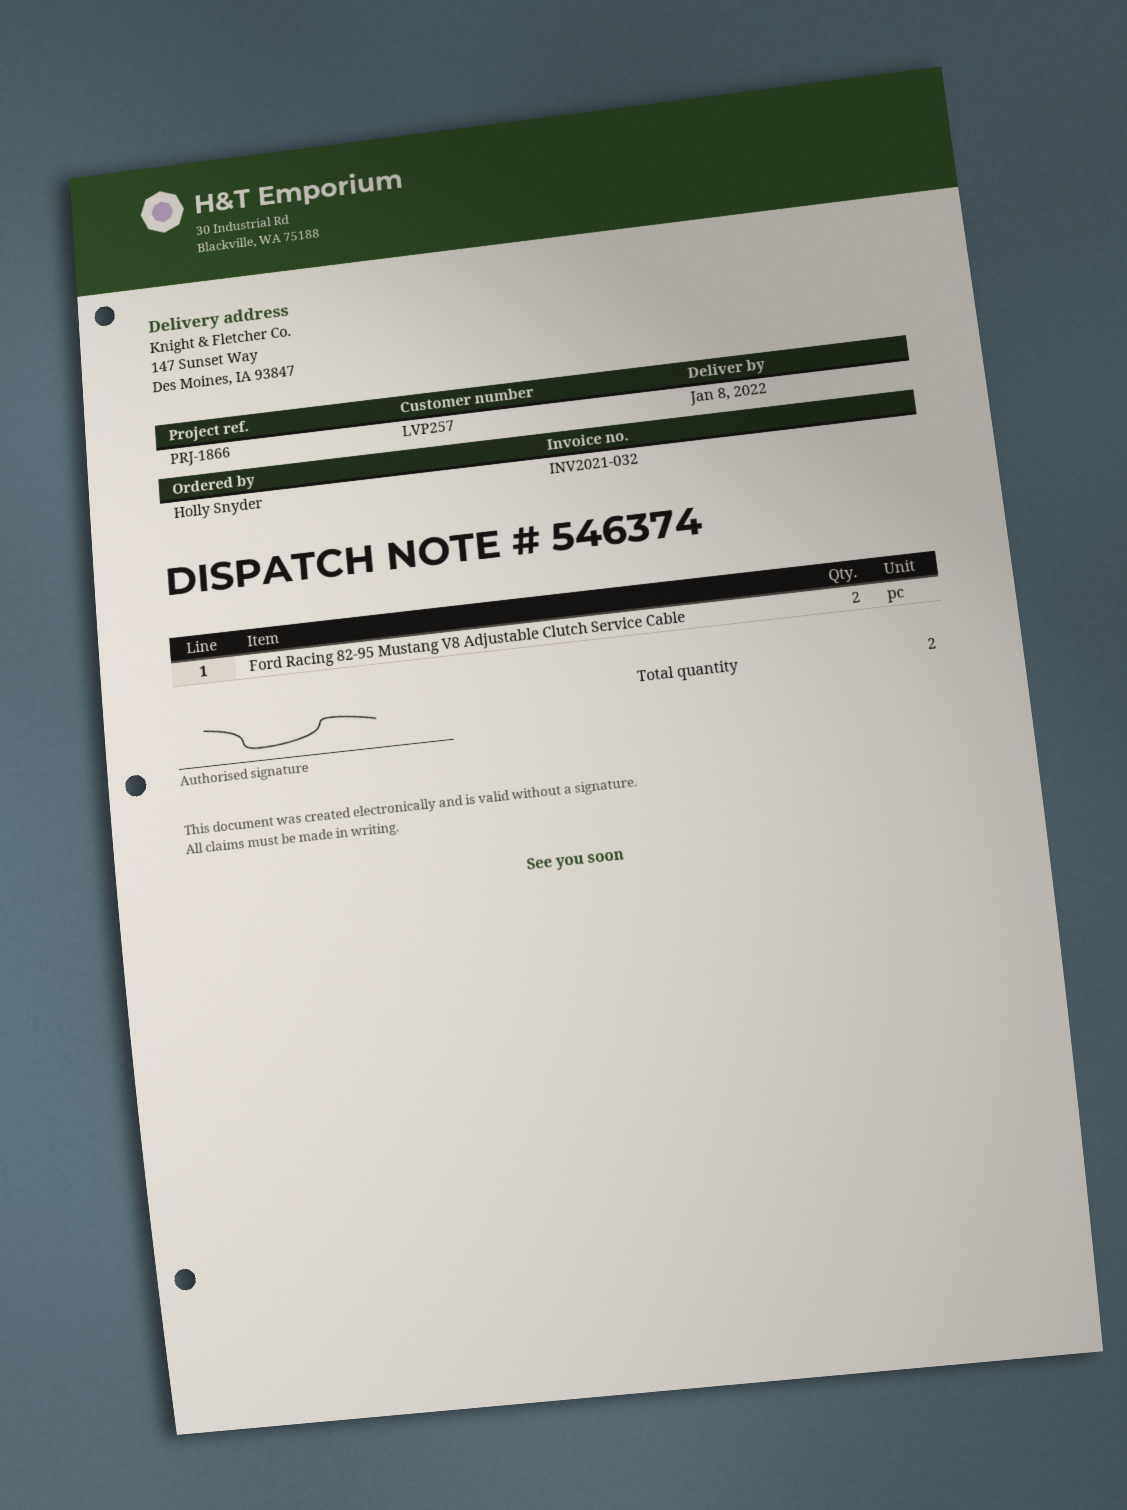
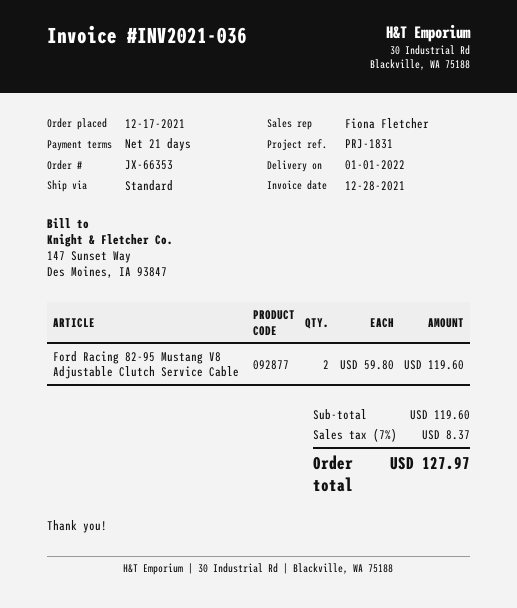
delivery date: 2022-01-08 -> 2022-01-01
invoice number: INV2021-032 -> INV2021-036
reference: PRJ-1866 -> PRJ-1831

